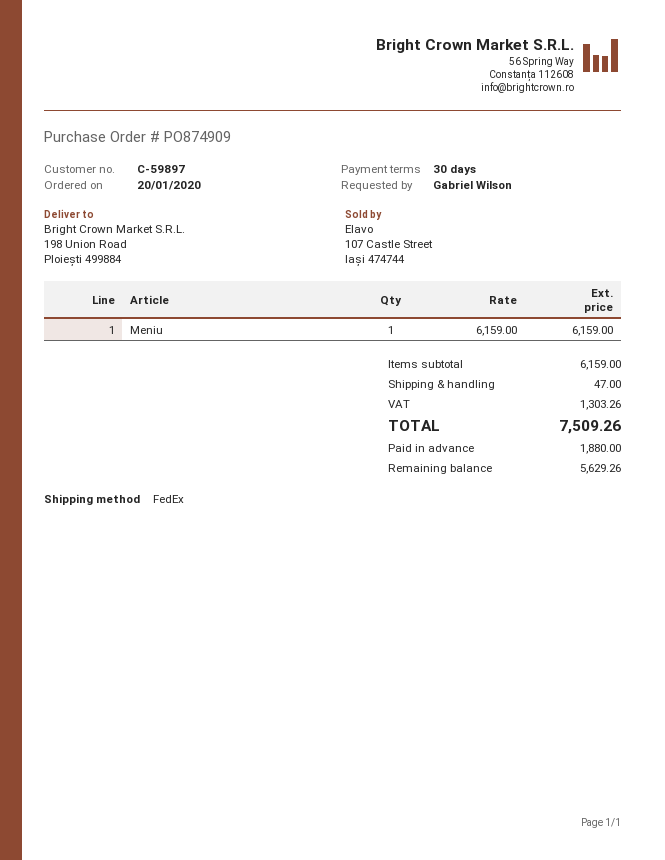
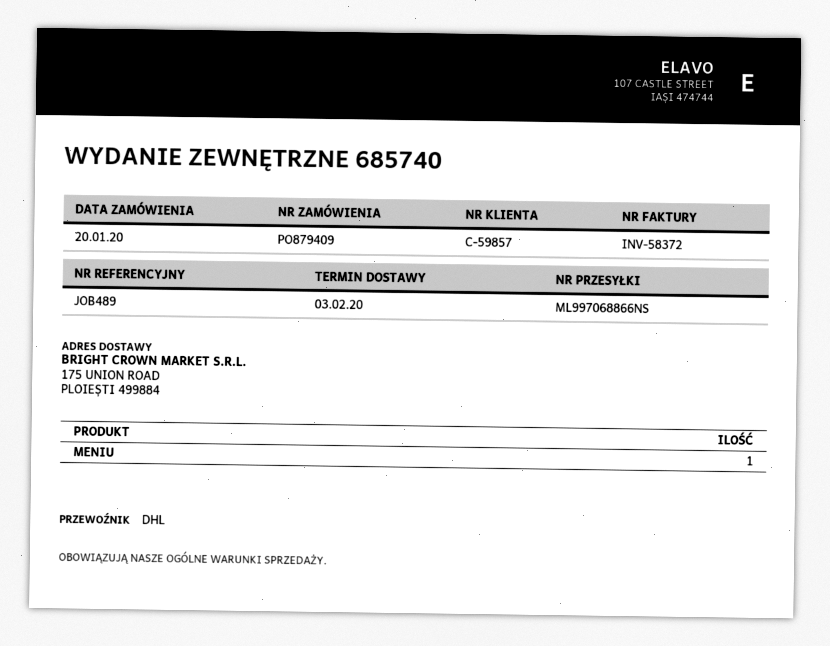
order number: PO874909 -> PO879409
customer number: C-59897 -> C-59857
shipping method: FedEx -> DHL
ship to: 198 Union Road, Ploiești 499884 -> 175 UNION ROAD, PLOIEȘTI 499884

